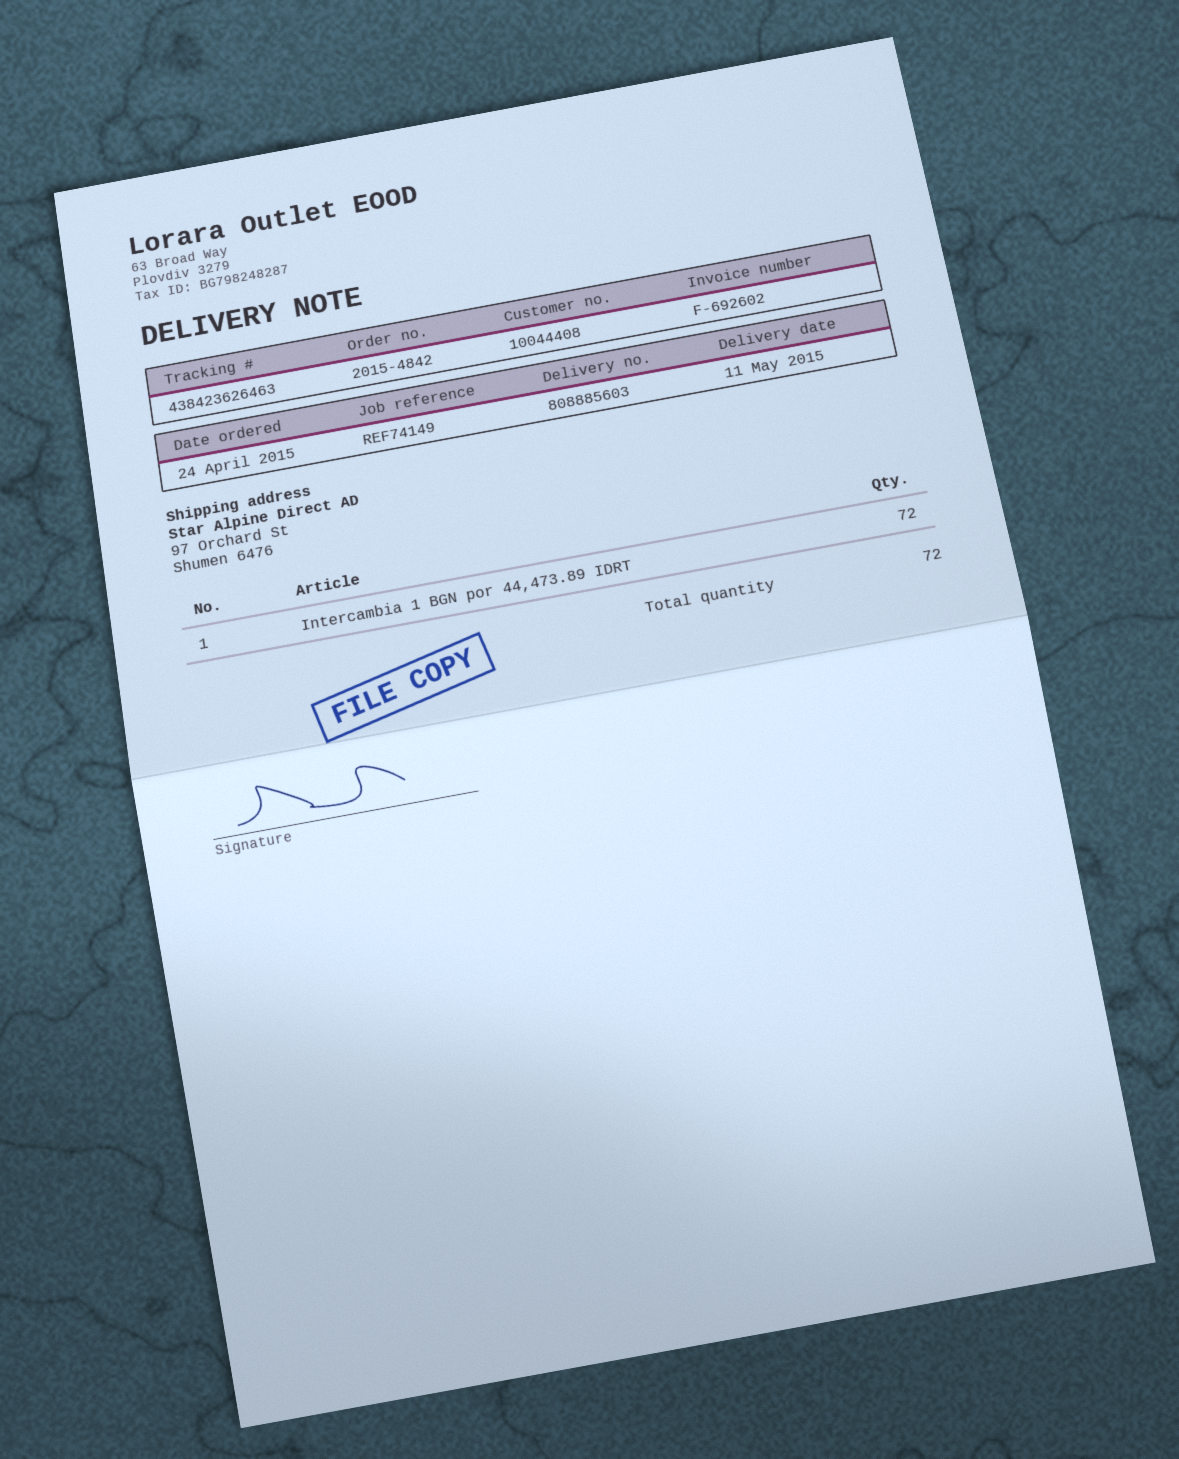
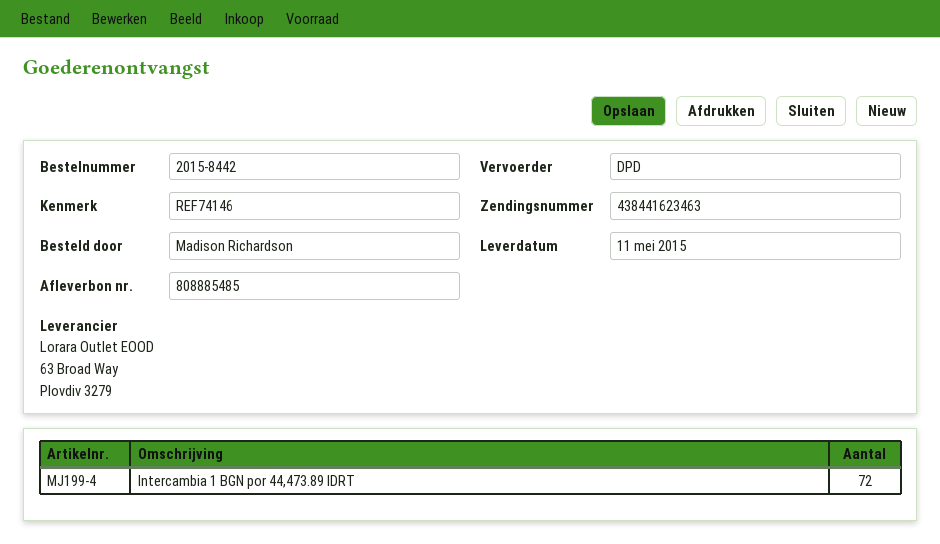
order number: 2015-4842 -> 2015-8442
delivery note number: 808885603 -> 808885485
reference: REF74149 -> REF74146
tracking number: 438423626463 -> 438441623463

